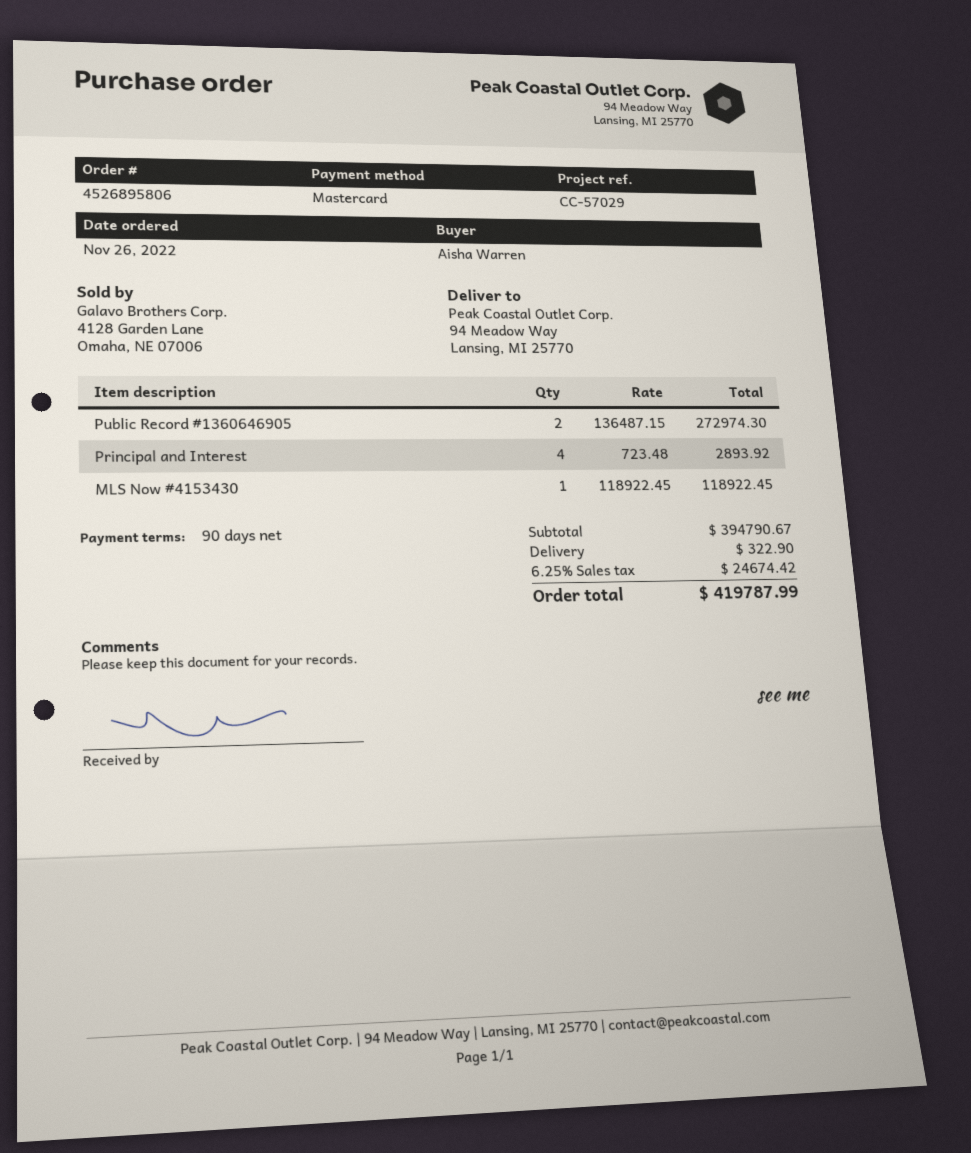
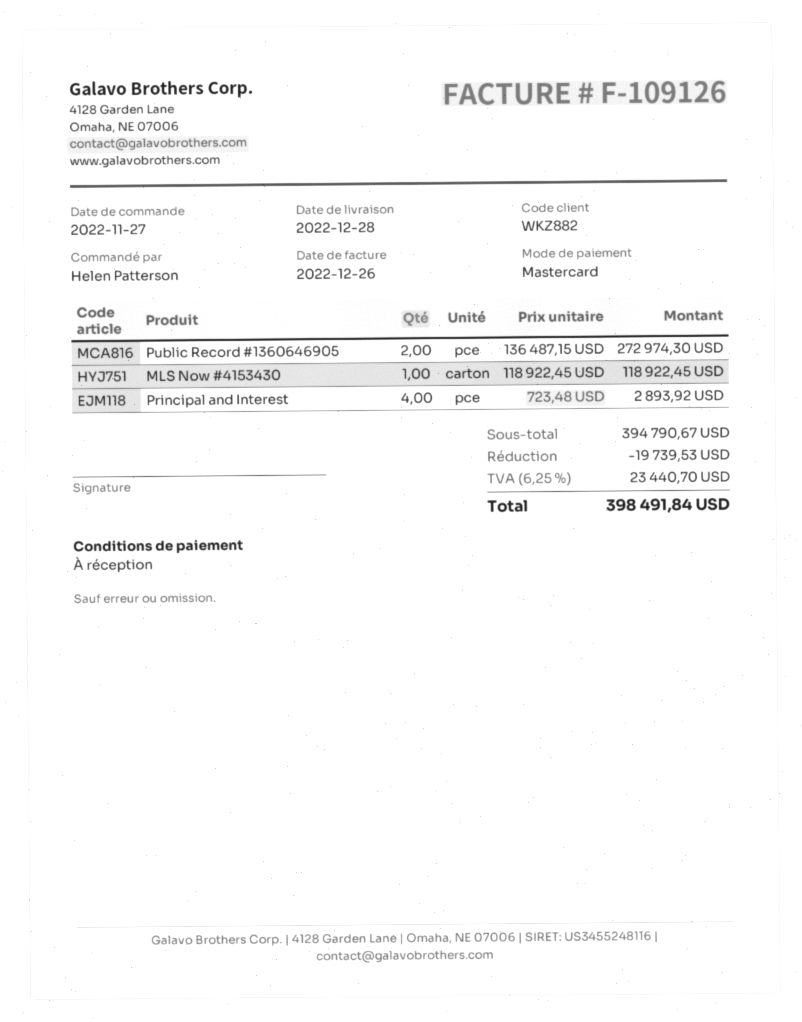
order date: 2022-11-26 -> 2022-11-27
payment terms: 90 days -> on receipt
ordered by: Aisha Warren -> Helen Patterson
discount: none -> 19739.53
shipping: 322.90 -> none
tax: 6.25% = 24674.42 -> 6.25% = 23440.70
total: 419787.99 -> 398491.84

